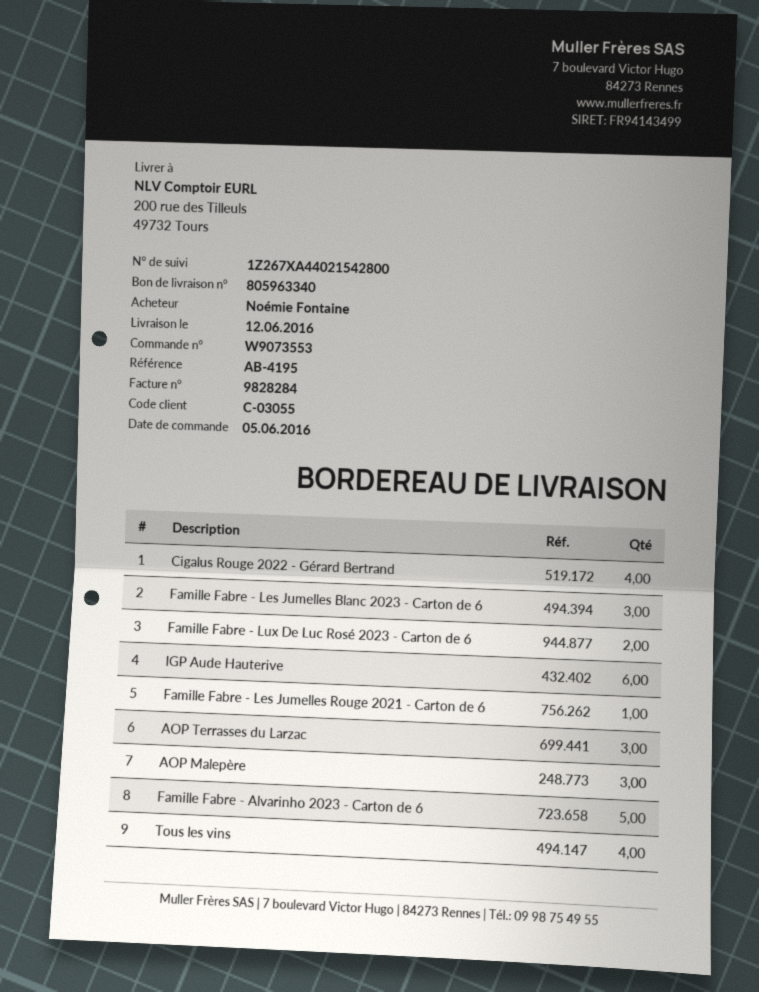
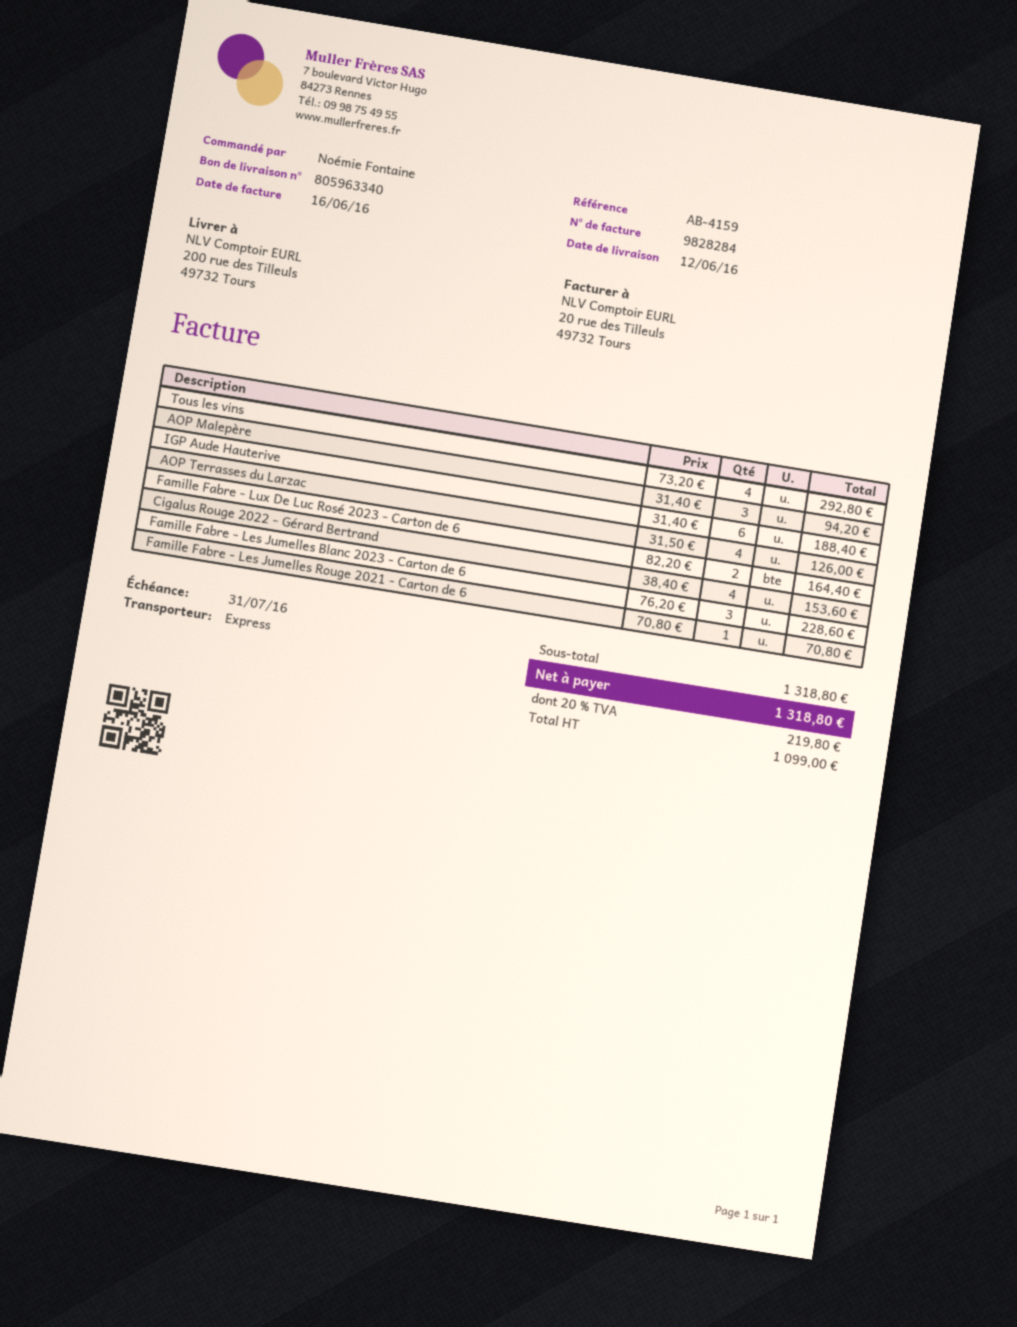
reference: AB-4195 -> AB-4159
AOP Terrasses du Larzac: 3 -> 4
Famille Fabre - Alvarinho 2023 - Carton de 6: 5 -> none

